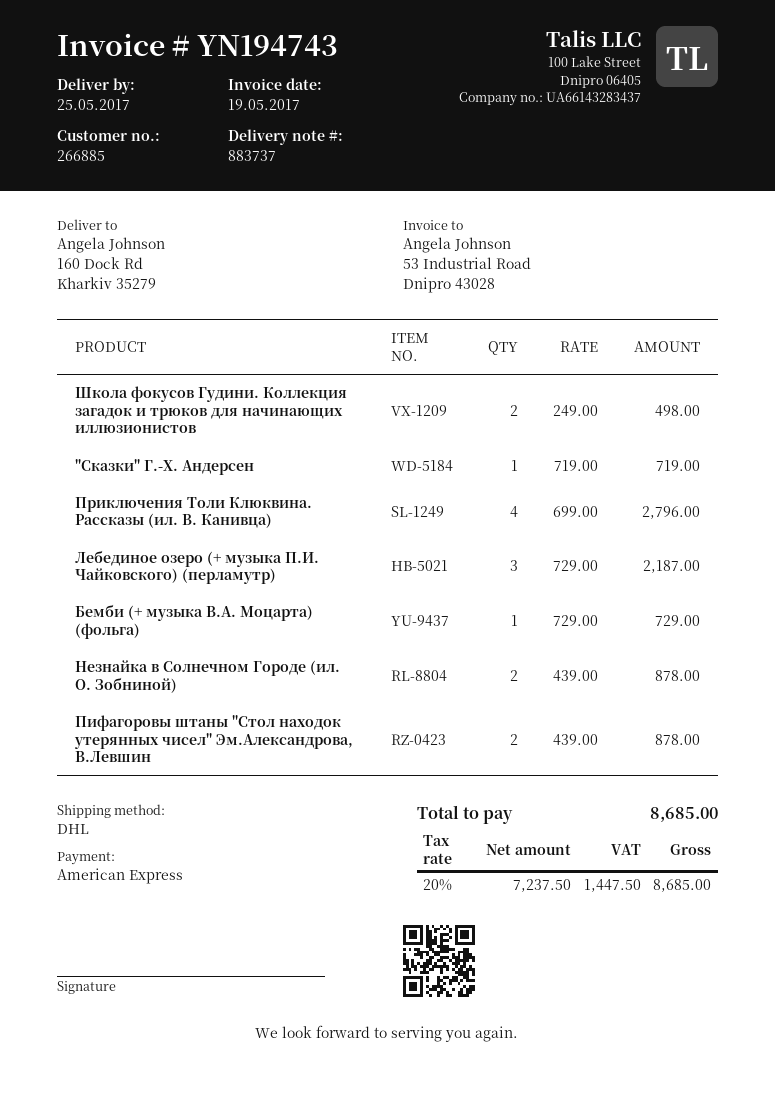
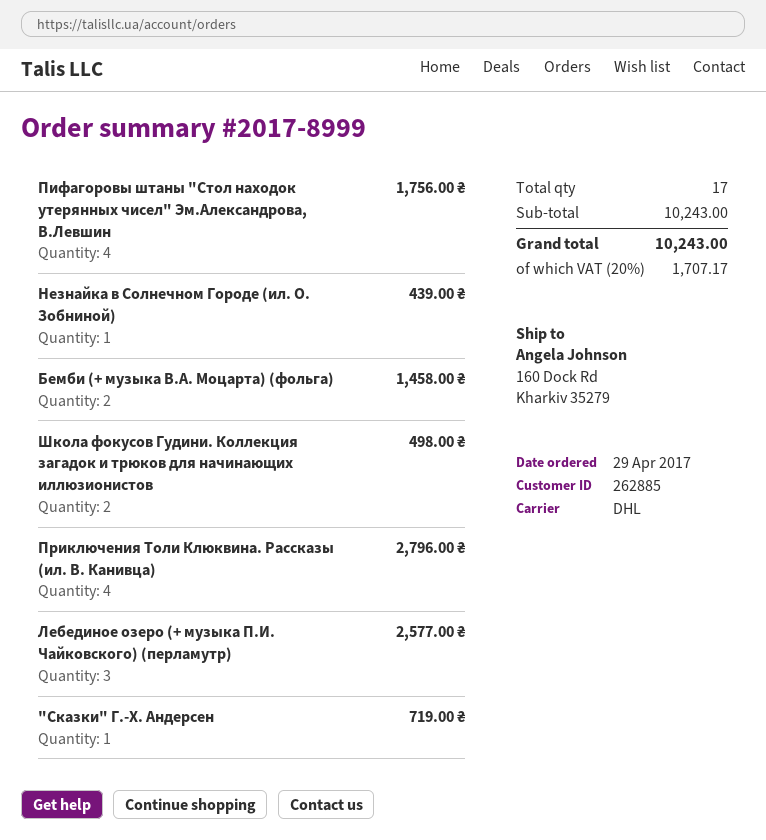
customer number: 266885 -> 262885
Лебединое озеро (+ музыка П.И. Чайковского) (перламутр): 3 for 2187.00 -> 3 for 2577.00
Бемби (+ музыка В.А. Моцарта) (фольга): 1 for 729.00 -> 2 for 1458.00
Незнайка в Солнечном Городе (ил. О. Зобниной): 2 for 878.00 -> 1 for 439.00
Пифагоровы штаны "Стол находок утерянных чисел" Эм.Александрова, В.Левшин: 2 for 878.00 -> 4 for 1756.00
tax: 20% = 1447.50 -> 20% = 1707.17
total: 8685.00 -> 10243.00

